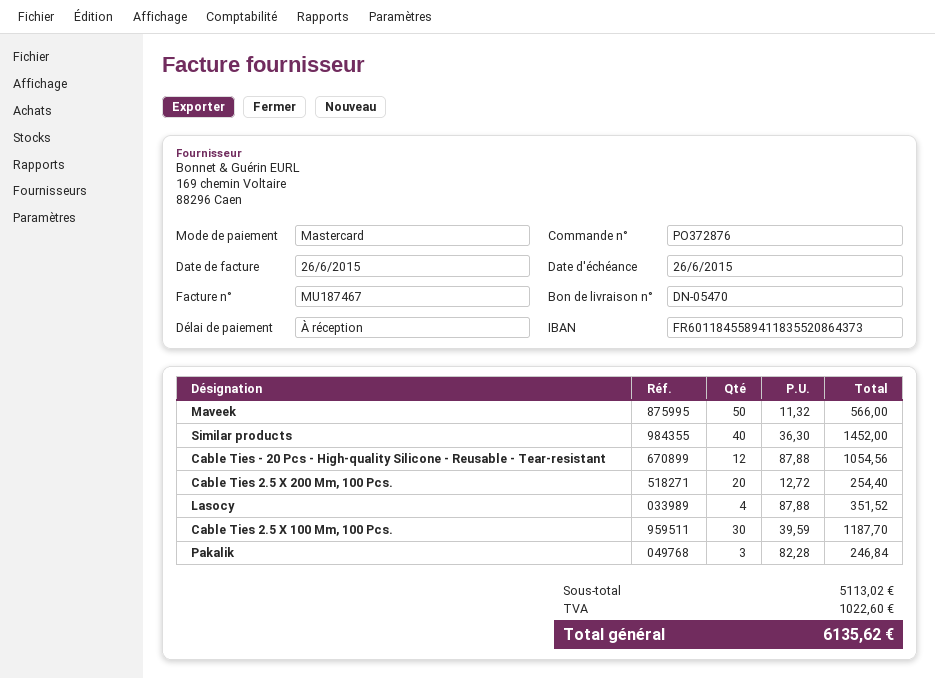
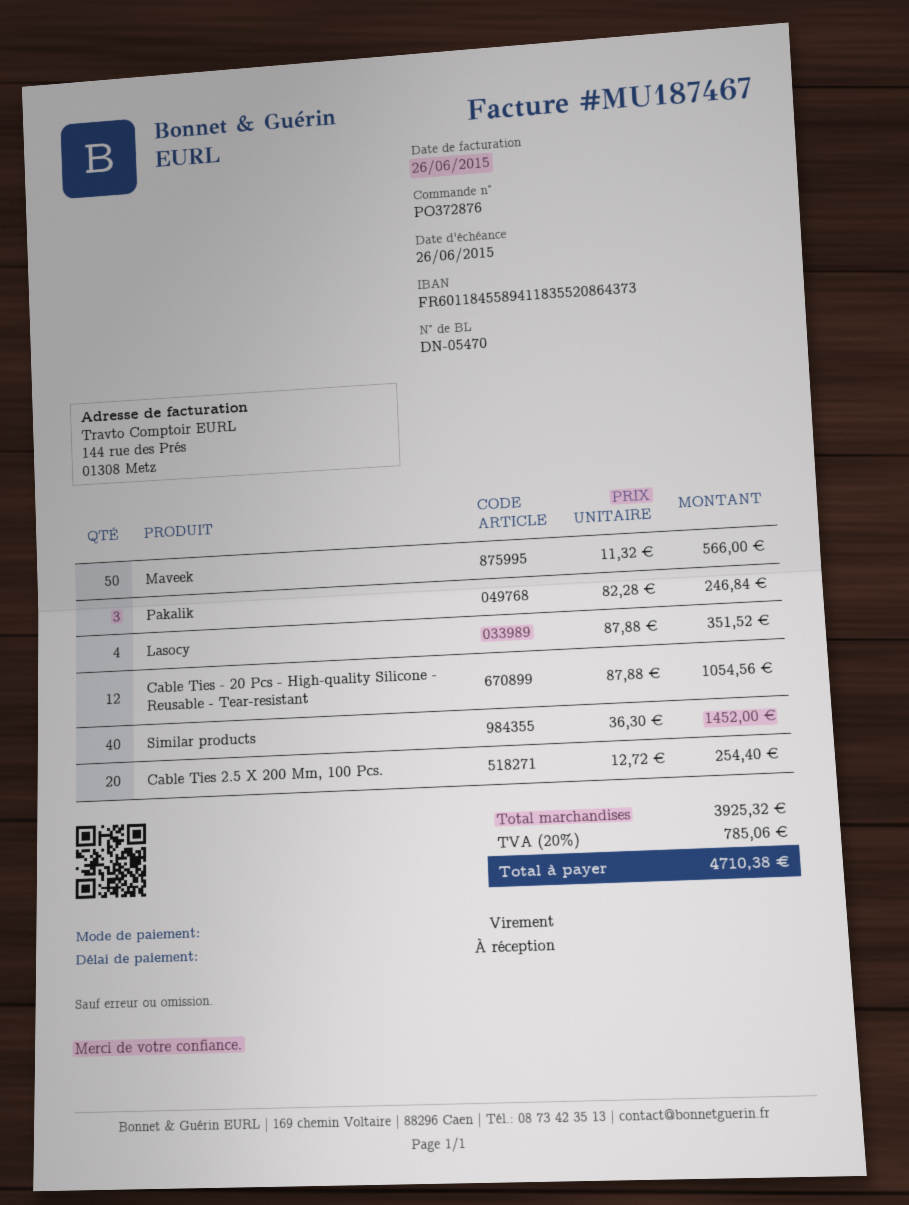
payment method: Mastercard -> bank transfer
Cable Ties 2.5 X 100 Mm, 100 Pcs.: 30 x 39.59 = 1187.70 -> none
subtotal: 5113.02 -> 3925.32
tax: 1022.60 -> 785.06
total: 6135.62 -> 4710.38

